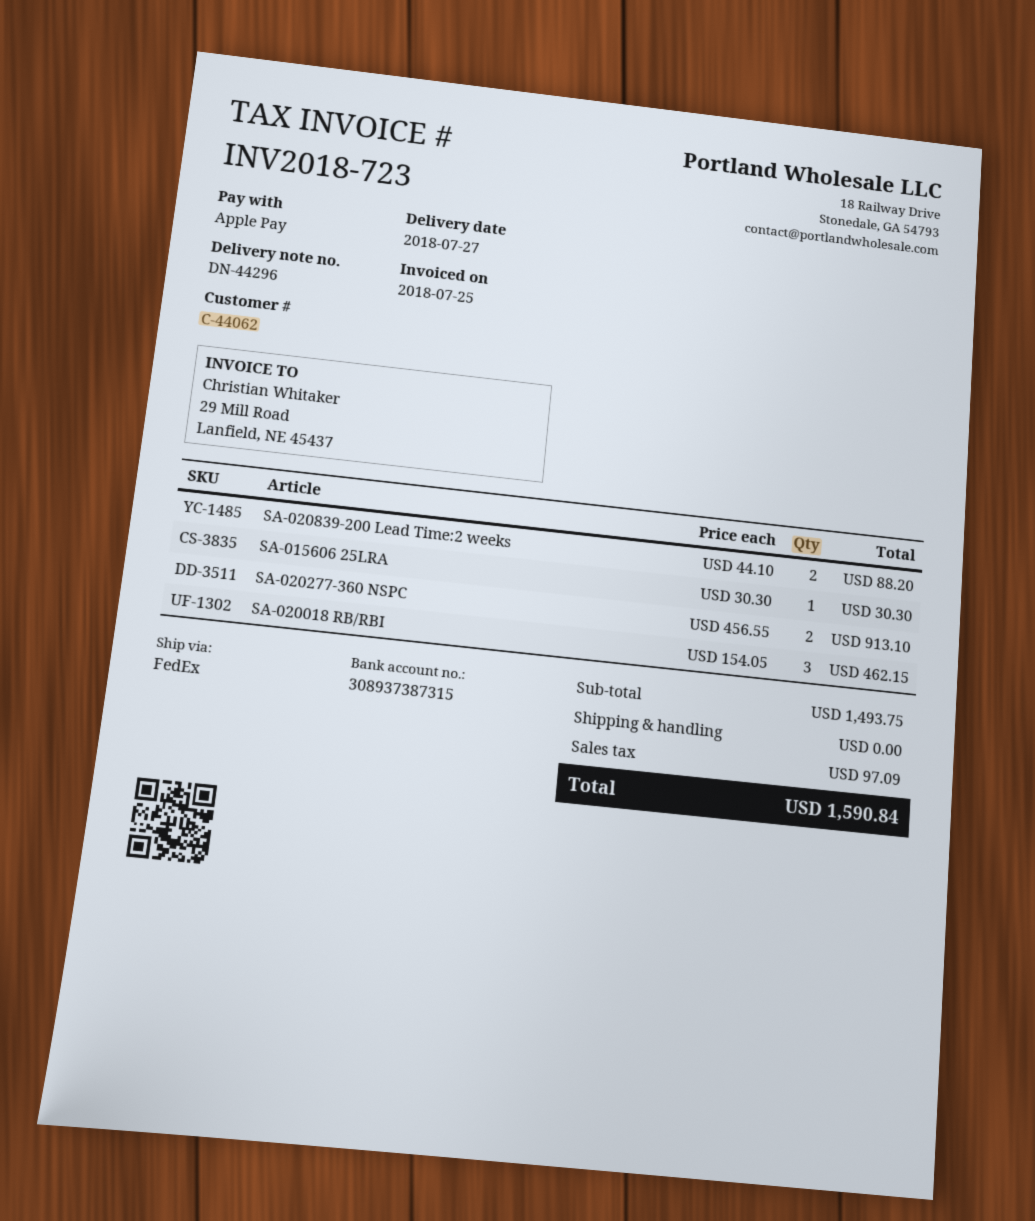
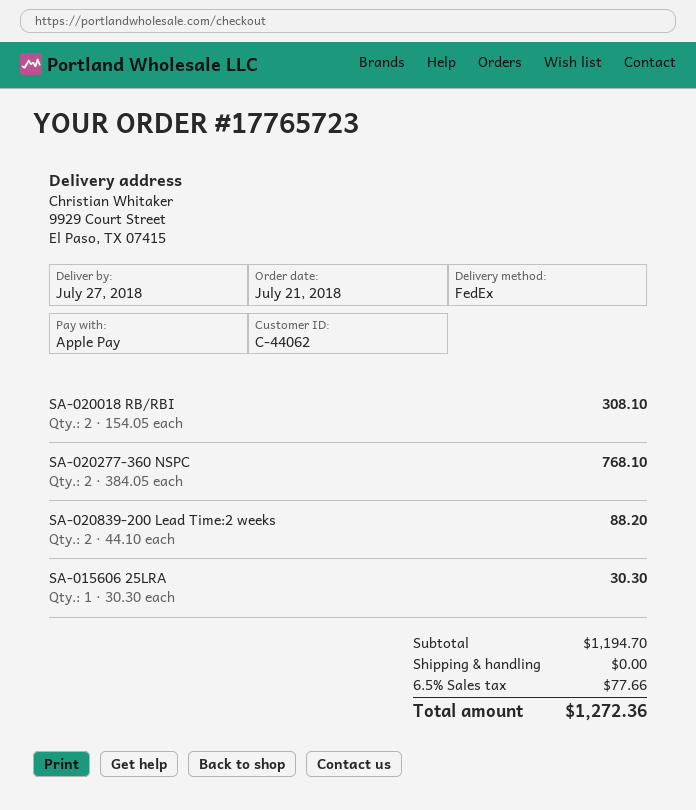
SA-020277-360 NSPC: 2 x 456.55 = 913.10 -> 2 x 384.05 = 768.10
SA-020018 RB/RBI: 3 x 154.05 = 462.15 -> 2 x 154.05 = 308.10
subtotal: 1493.75 -> 1194.70
tax: 97.09 -> 77.66
total: 1590.84 -> 1272.36

